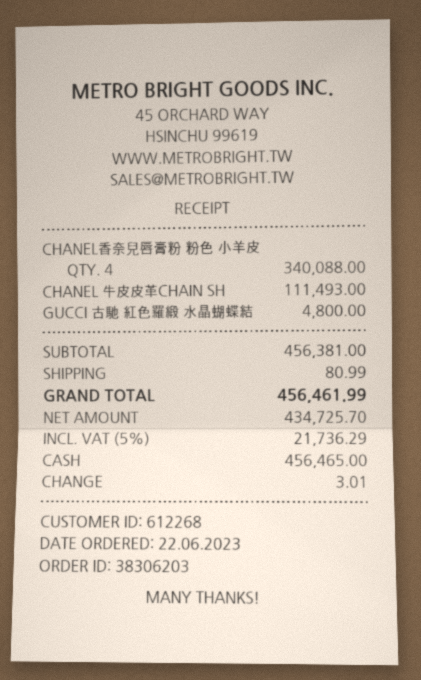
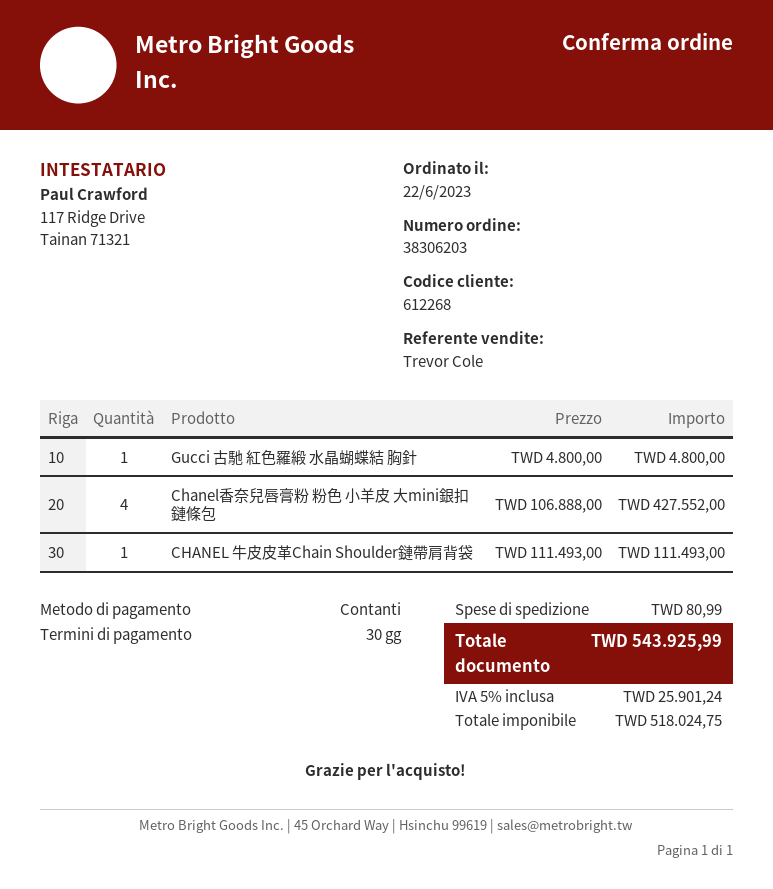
CHANEL香奈兒唇膏粉 粉色 小羊皮: 4 for 340088.00 -> 4 for 427552.00
net: 434725.70 -> 518024.75
tax: 5% = 21736.29 -> 5% = 25901.24
total: 456461.99 -> 543925.99

